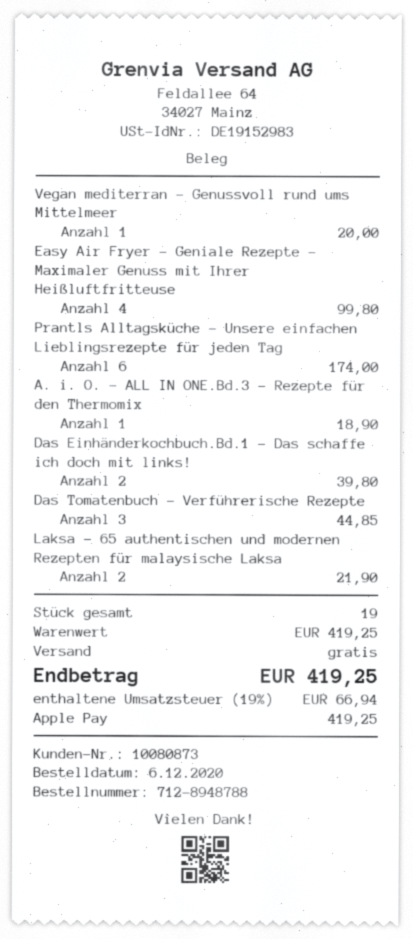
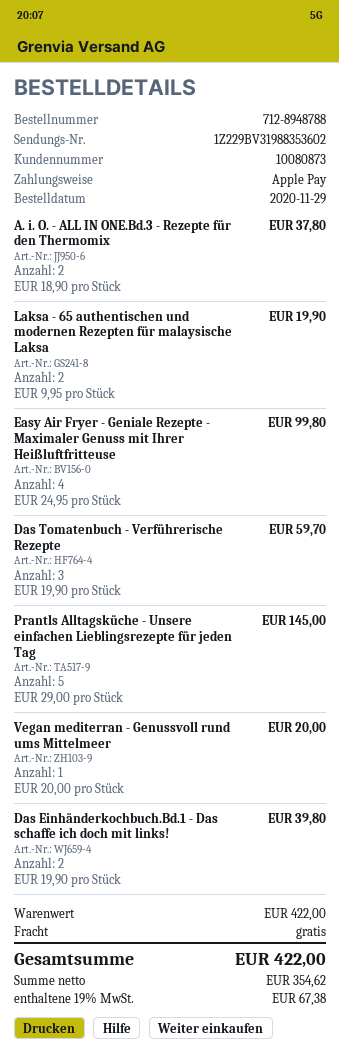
order date: 2020-12-06 -> 2020-11-29
Prantls Alltagsküche - Unsere einfachen Lieblingsrezepte für jeden Tag: 6 for 174.00 -> 5 for 145.00
A. i. O. - ALL IN ONE.Bd.3 - Rezepte für den Thermomix: 1 for 18.90 -> 2 for 37.80
Das Tomatenbuch - Verführerische Rezepte: 3 for 44.85 -> 3 for 59.70
Laksa - 65 authentischen und modernen Rezepten für malaysische Laksa: 2 for 21.90 -> 2 for 19.90
subtotal: 419.25 -> 422.00
tax: 19% = 66.94 -> 19% = 67.38
total: 419.25 -> 422.00

